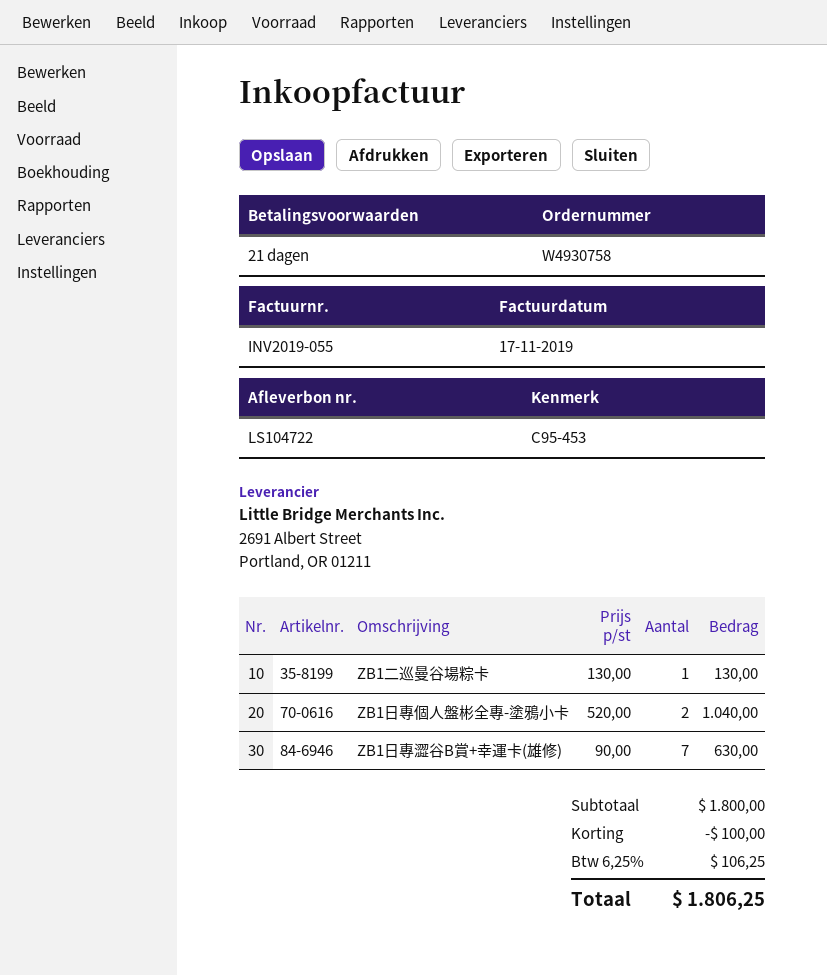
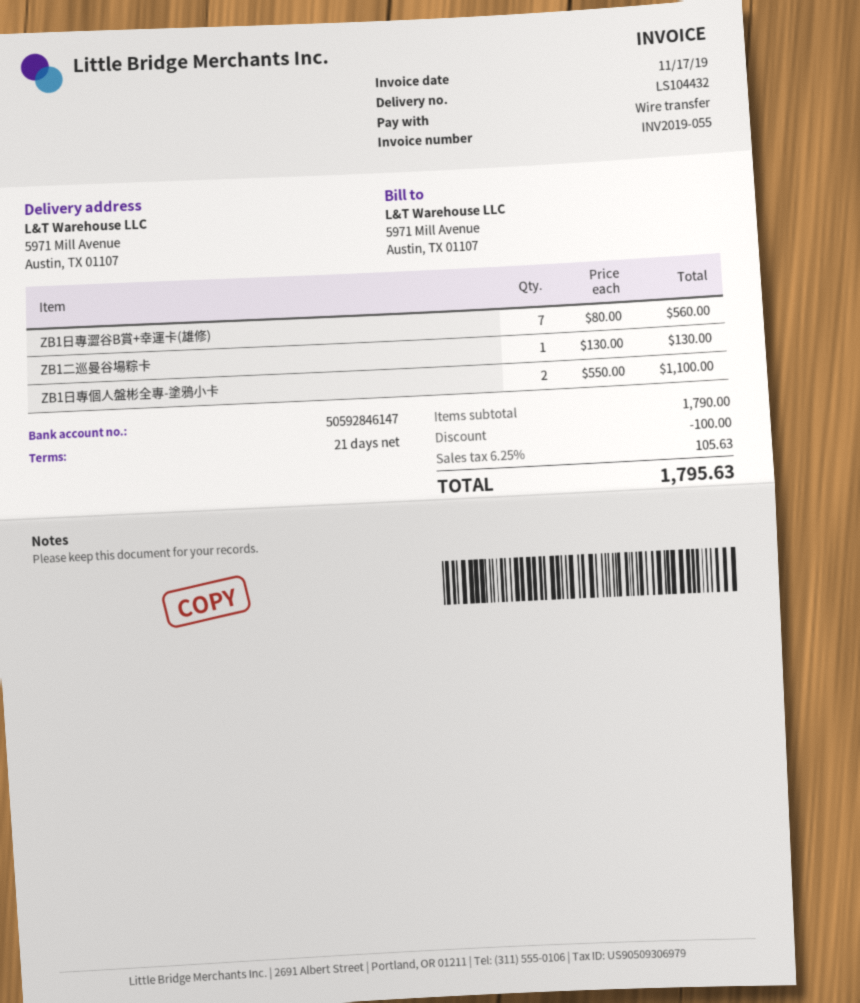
delivery note number: LS104722 -> LS104432
ZB1日專個人盤彬全專-塗鴉小卡: 2 x 520.00 = 1040.00 -> 2 x 550.00 = 1100.00
ZB1日專澀谷B賞+幸運卡(雄修): 7 x 90.00 = 630.00 -> 7 x 80.00 = 560.00
subtotal: 1800.00 -> 1790.00
tax: 6.25% = 106.25 -> 6.25% = 105.63
total: 1806.25 -> 1795.63

